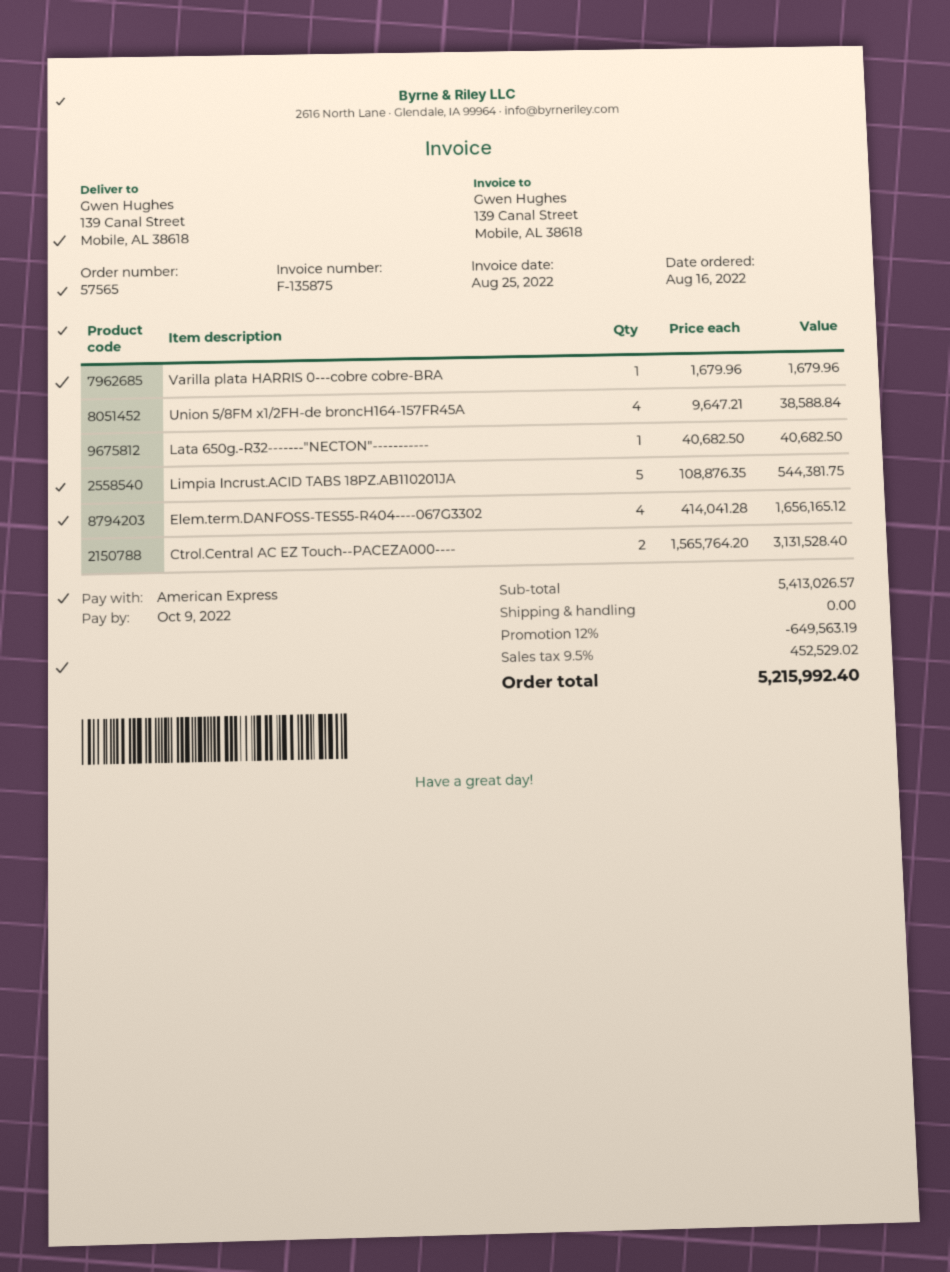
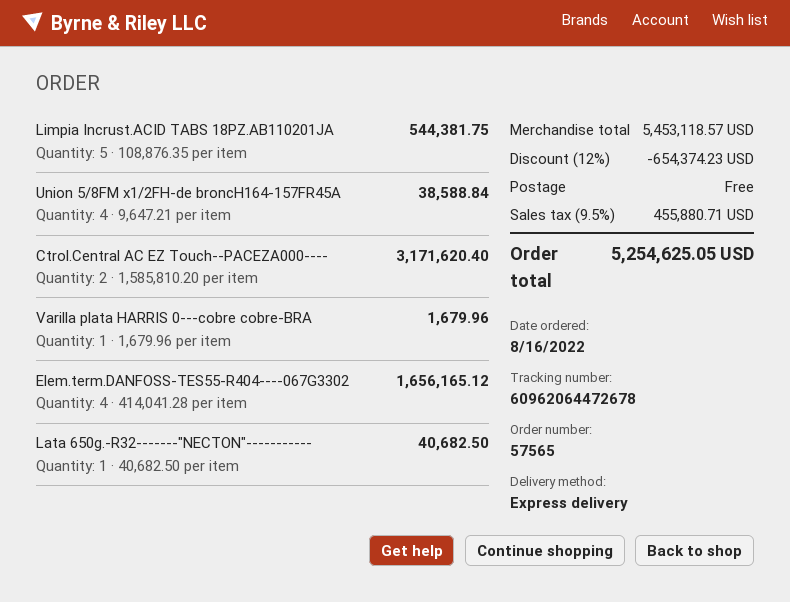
Ctrol.Central AC EZ Touch--PACEZA000----: 2 x 1565764.20 = 3131528.40 -> 2 x 1585810.20 = 3171620.40
subtotal: 5413026.57 -> 5453118.57
discount: 12% = 649563.19 -> 12% = 654374.23
tax: 9.5% = 452529.02 -> 9.5% = 455880.71
total: 5215992.40 -> 5254625.05

